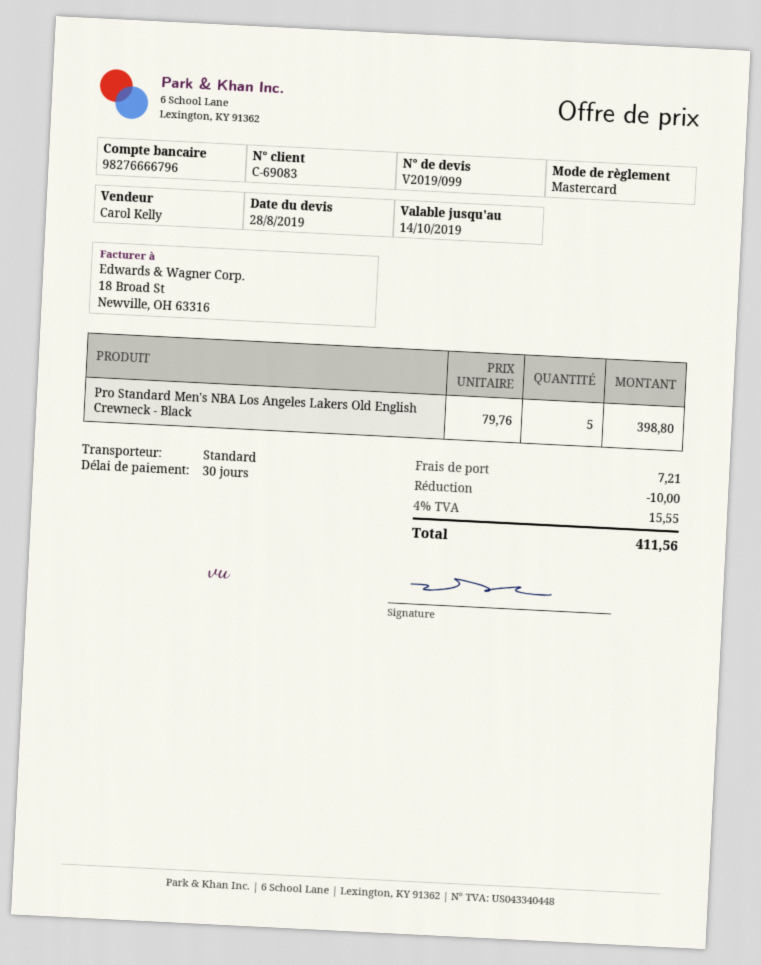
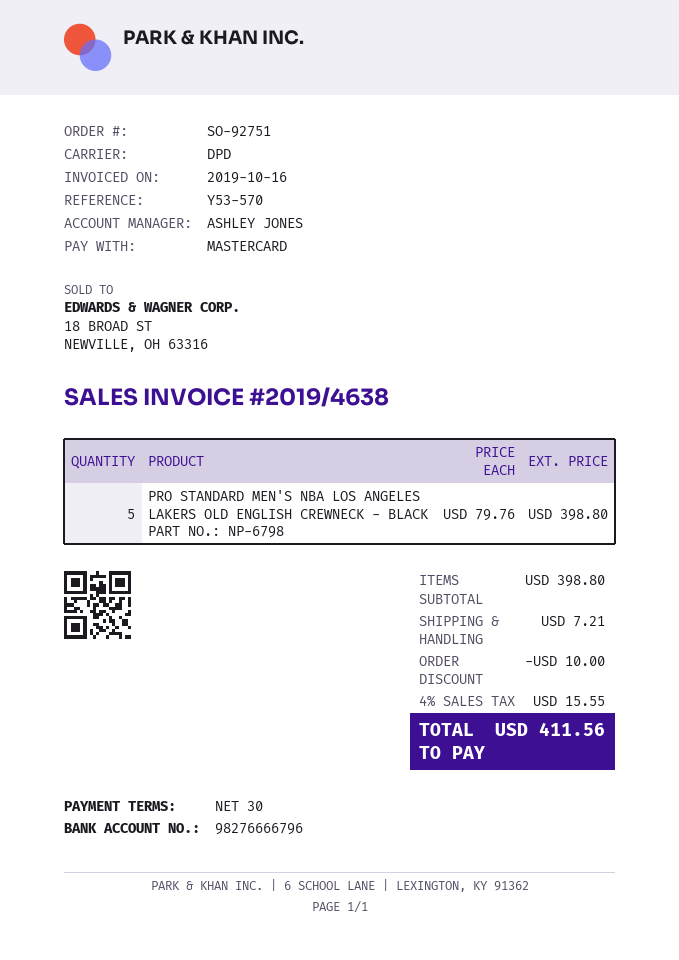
sales rep: Carol Kelly -> ASHLEY JONES
shipping method: standard -> DPD

